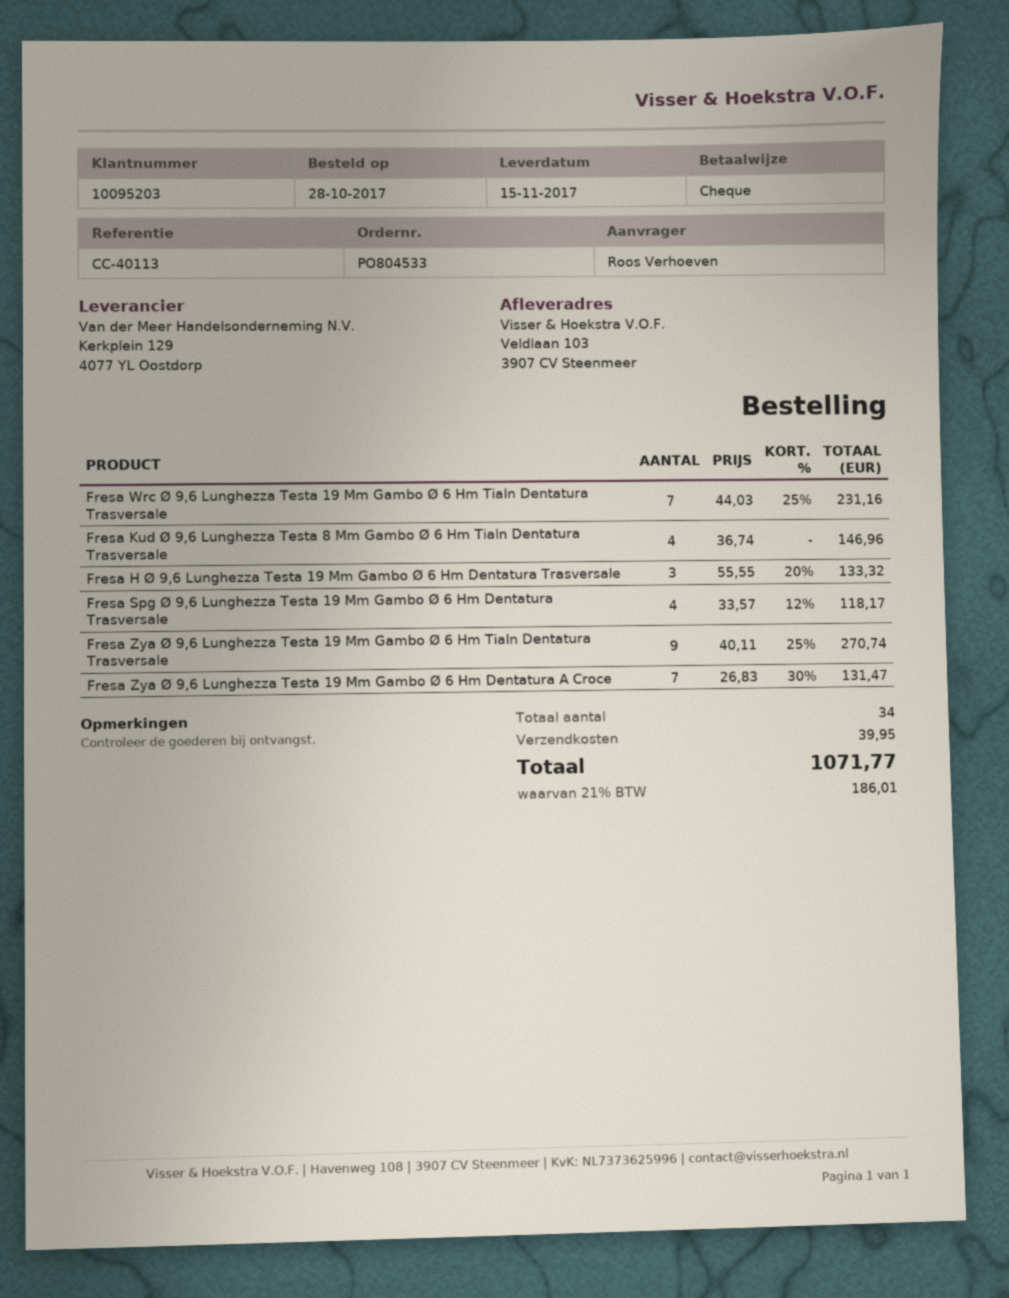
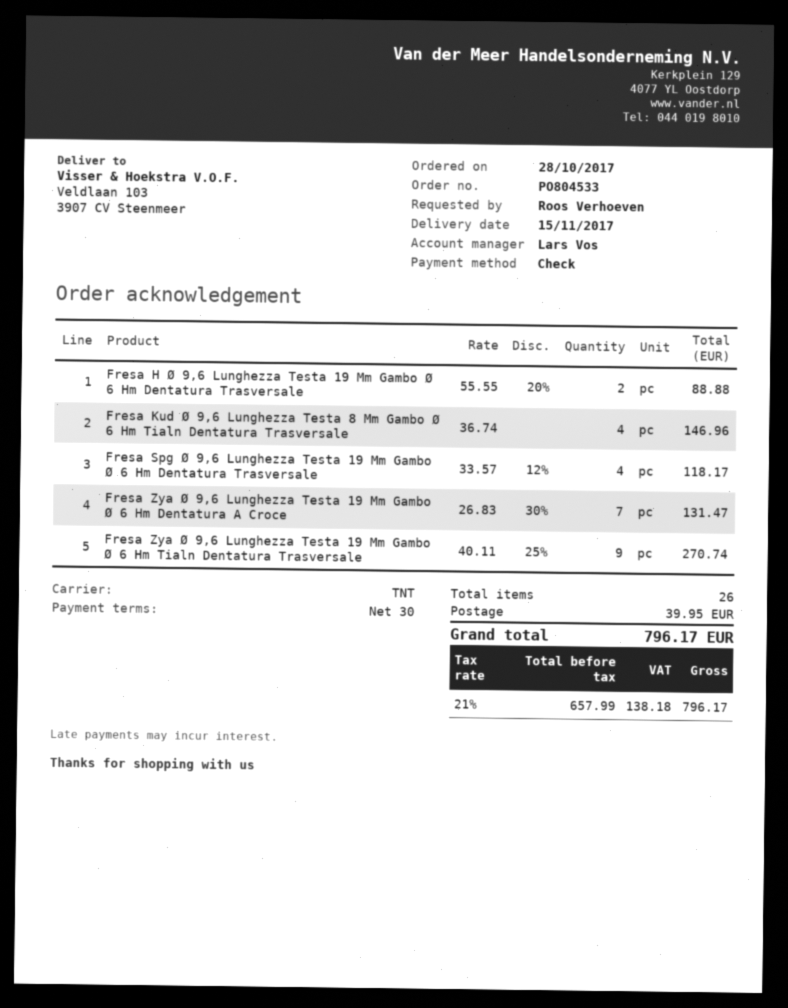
Fresa Wrc Ø 9,6 Lunghezza Testa 19 Mm Gambo Ø 6 Hm Tialn Dentatura Trasversale: 7 x 44.03 - 25% = 231.16 -> none
Fresa H Ø 9,6 Lunghezza Testa 19 Mm Gambo Ø 6 Hm Dentatura Trasversale: 3 x 55.55 - 20% = 133.32 -> 2 x 55.55 - 20% = 88.88
total quantity: 34 -> 26
tax: 21% = 186.01 -> 21% = 138.18
total: 1071.77 -> 796.17

